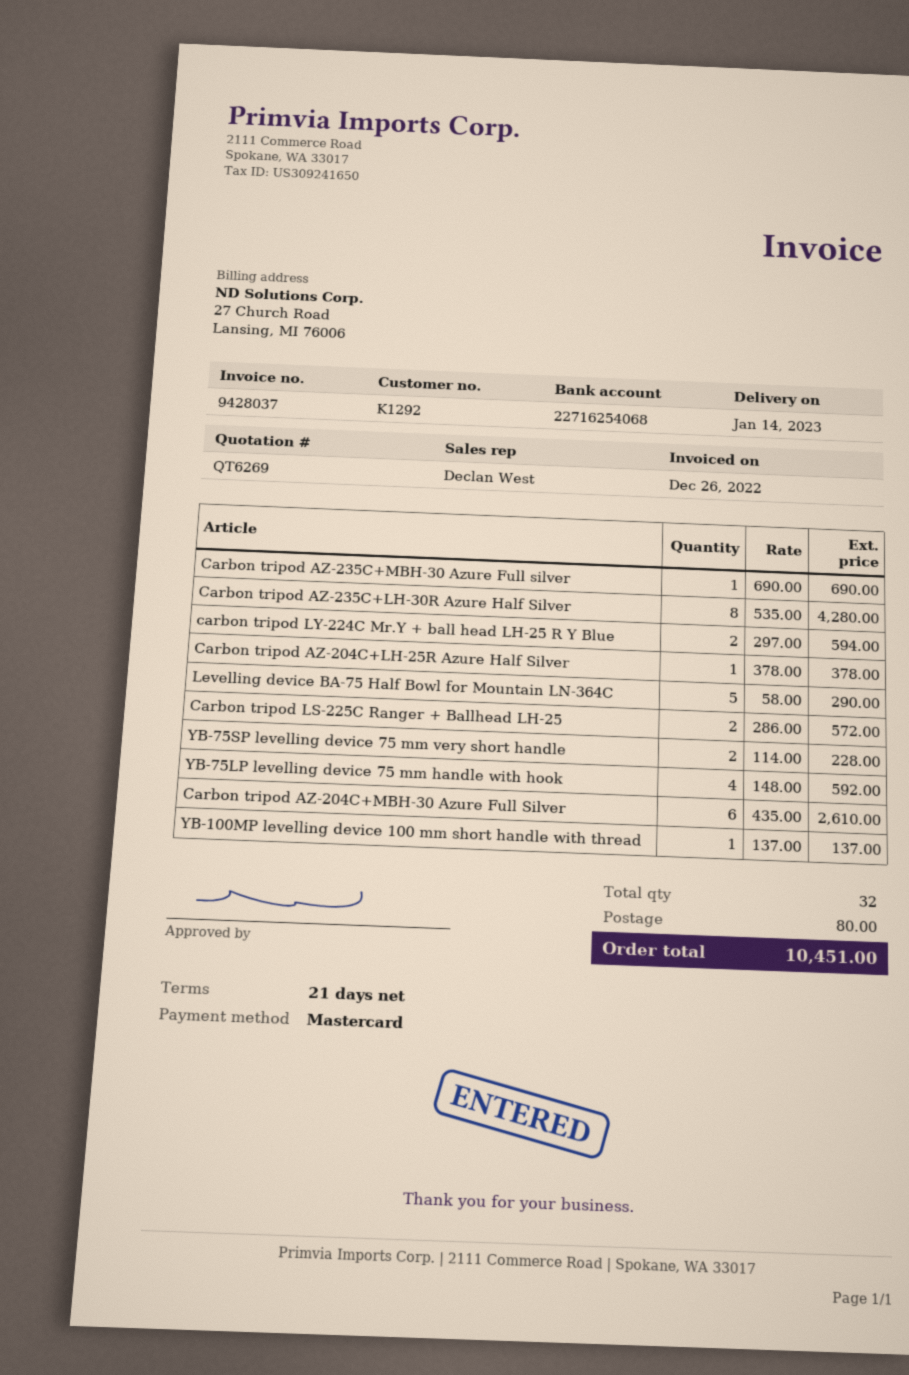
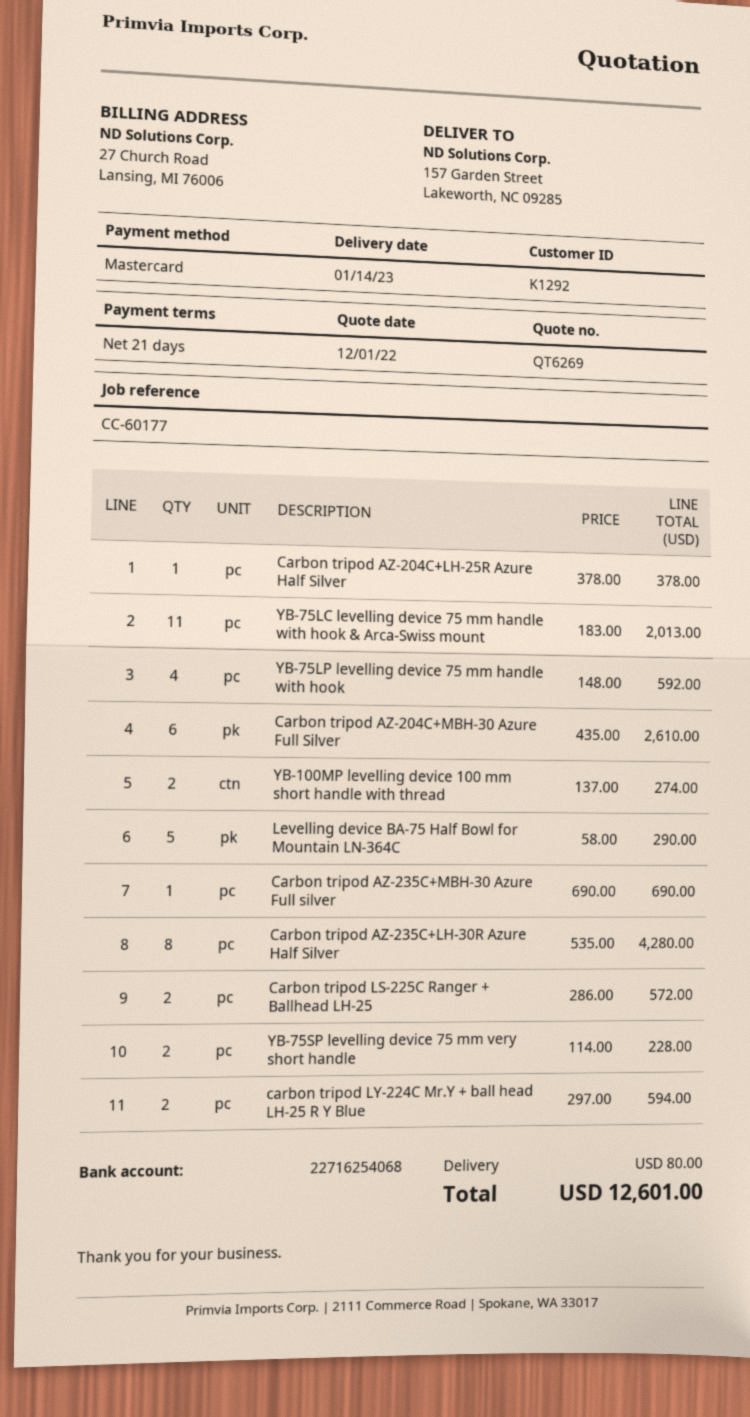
YB-100MP levelling device 100 mm short handle with thread: 1 x 137.00 = 137.00 -> 2 x 137.00 = 274.00
YB-75LC levelling device 75 mm handle with hook & Arca-Swiss mount: none -> 11 x 183.00 = 2013.00
total: 10451.00 -> 12601.00

